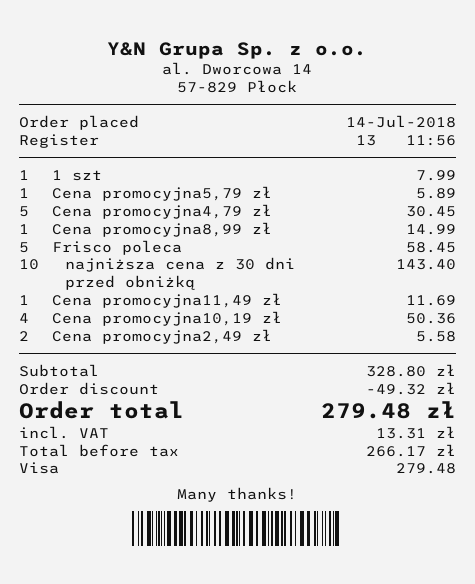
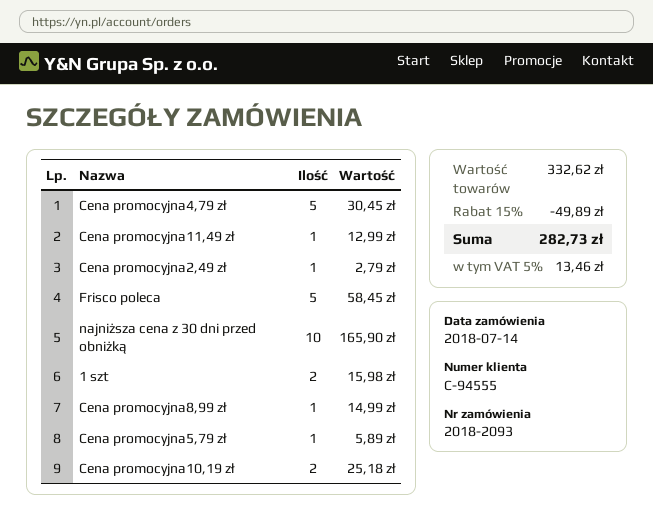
1 szt: 1 for 7.99 -> 2 for 15.98
najniższa cena z 30 dni przed obniżką: 10 for 143.40 -> 10 for 165.90
Cena promocyjna11,49 zł: 1 for 11.69 -> 1 for 12.99
Cena promocyjna10,19 zł: 4 for 50.36 -> 2 for 25.18
Cena promocyjna2,49 zł: 2 for 5.58 -> 1 for 2.79
subtotal: 328.80 -> 332.62
discount: 49.32 -> 49.89
tax: 13.31 -> 13.46
total: 279.48 -> 282.73

